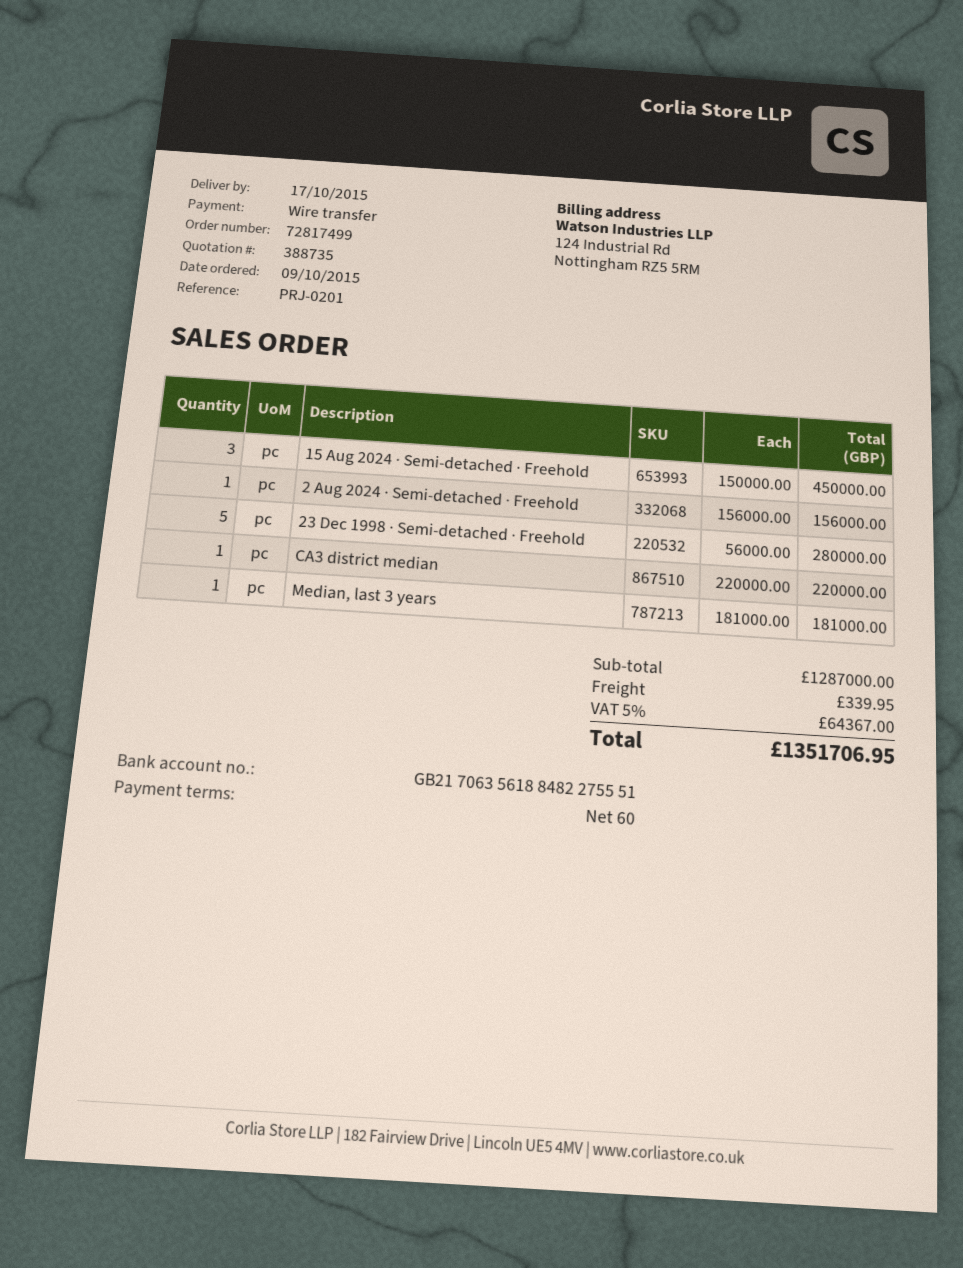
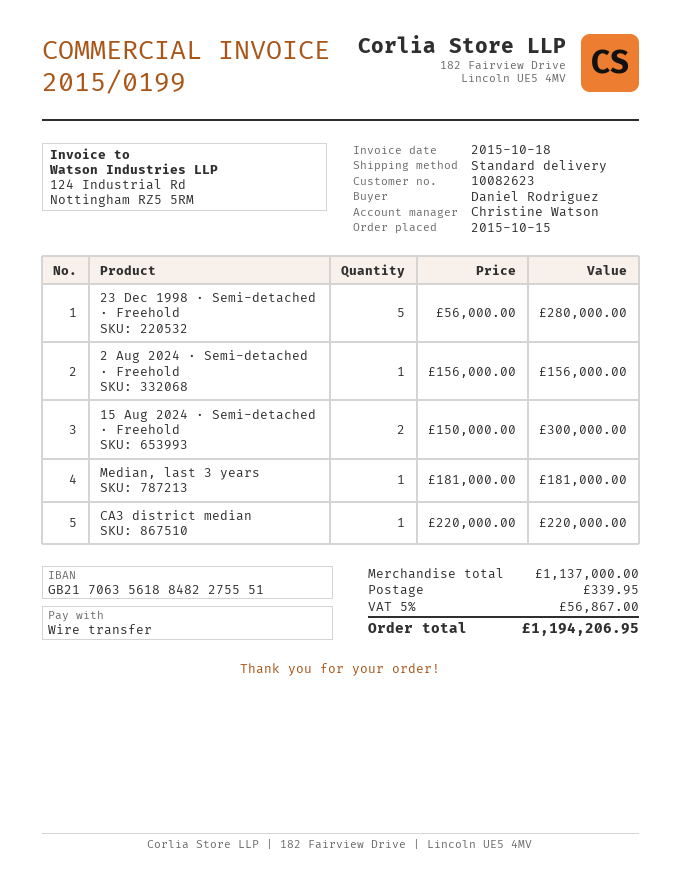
order date: 2015-10-09 -> 2015-10-15
15 Aug 2024 · Semi-detached · Freehold: 3 x 150000.00 = 450000.00 -> 2 x 150000.00 = 300000.00
subtotal: 1287000.00 -> 1137000.00
tax: 5% = 64367.00 -> 5% = 56867.00
total: 1351706.95 -> 1194206.95

